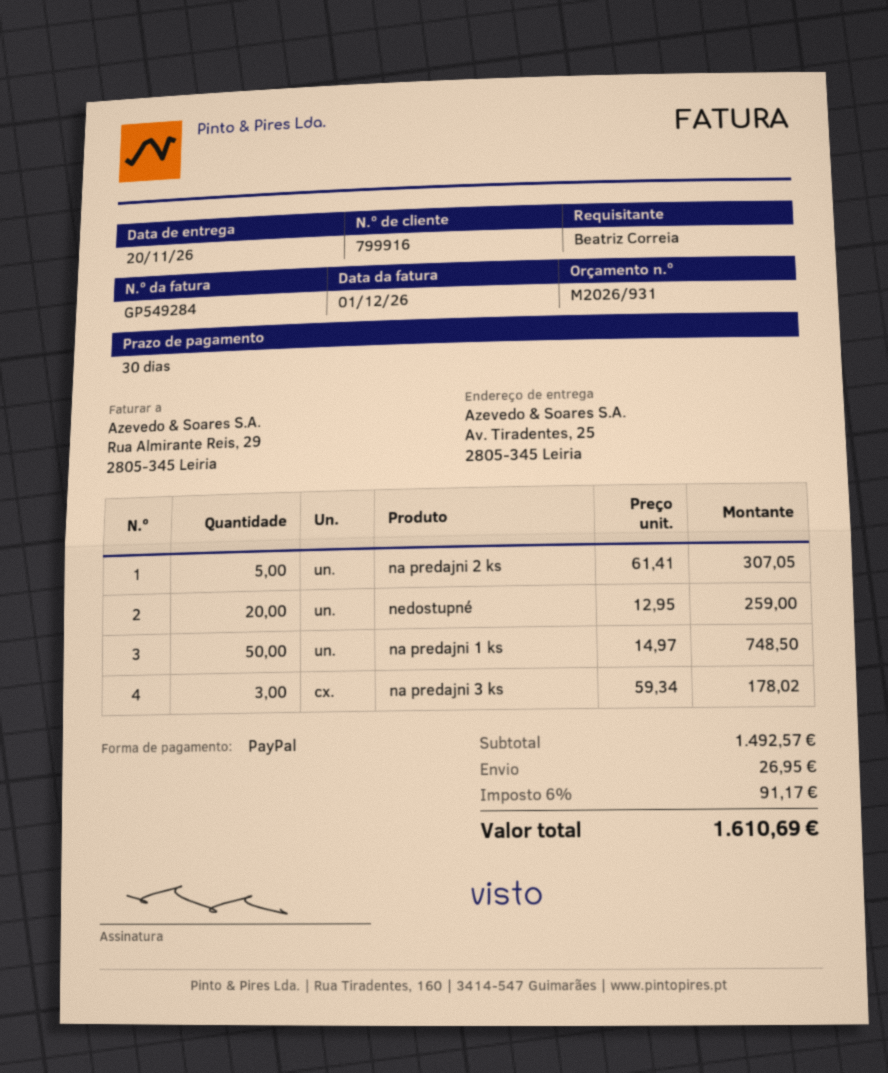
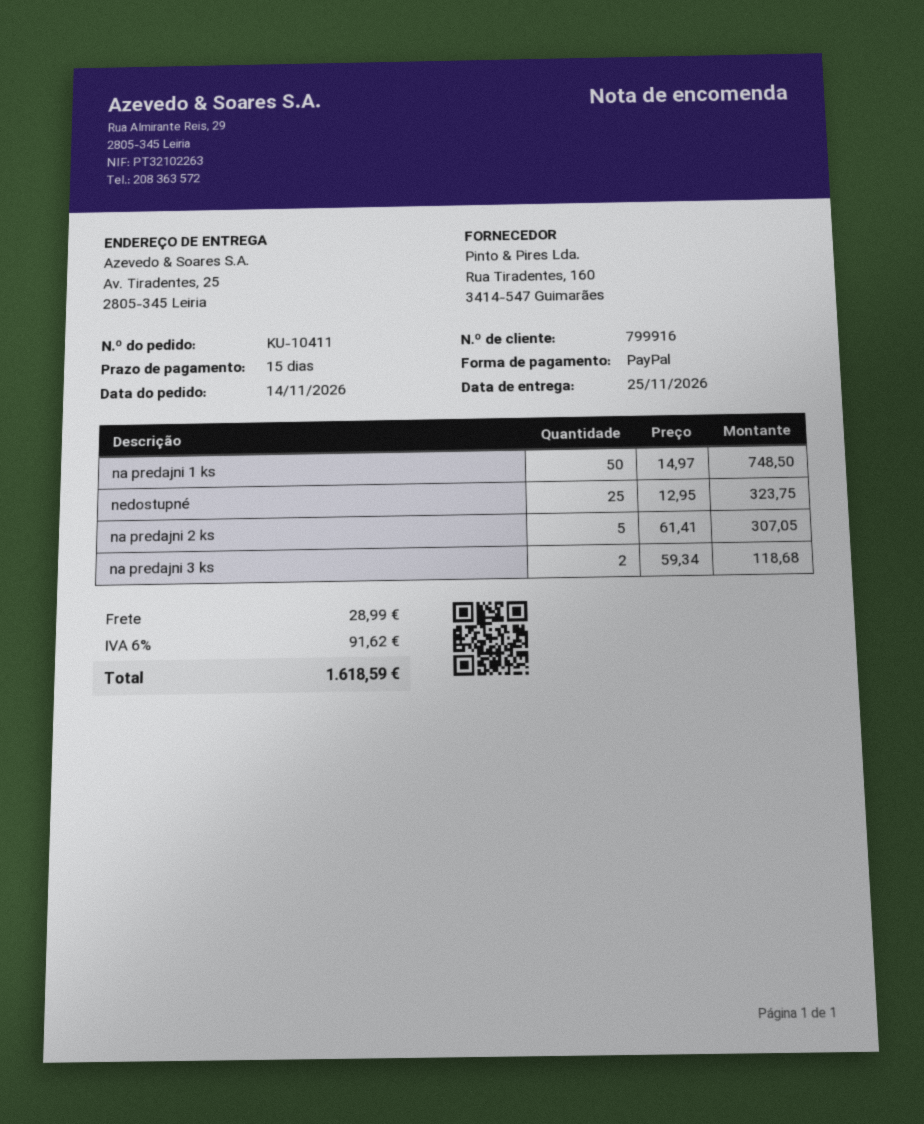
delivery date: 2026-11-20 -> 2026-11-25
payment terms: 30 days -> 15 days
nedostupné: 20 x 12.95 = 259.00 -> 25 x 12.95 = 323.75
na predajni 3 ks: 3 x 59.34 = 178.02 -> 2 x 59.34 = 118.68
shipping: 26.95 -> 28.99
tax: 6% = 91.17 -> 6% = 91.62
total: 1610.69 -> 1618.59

